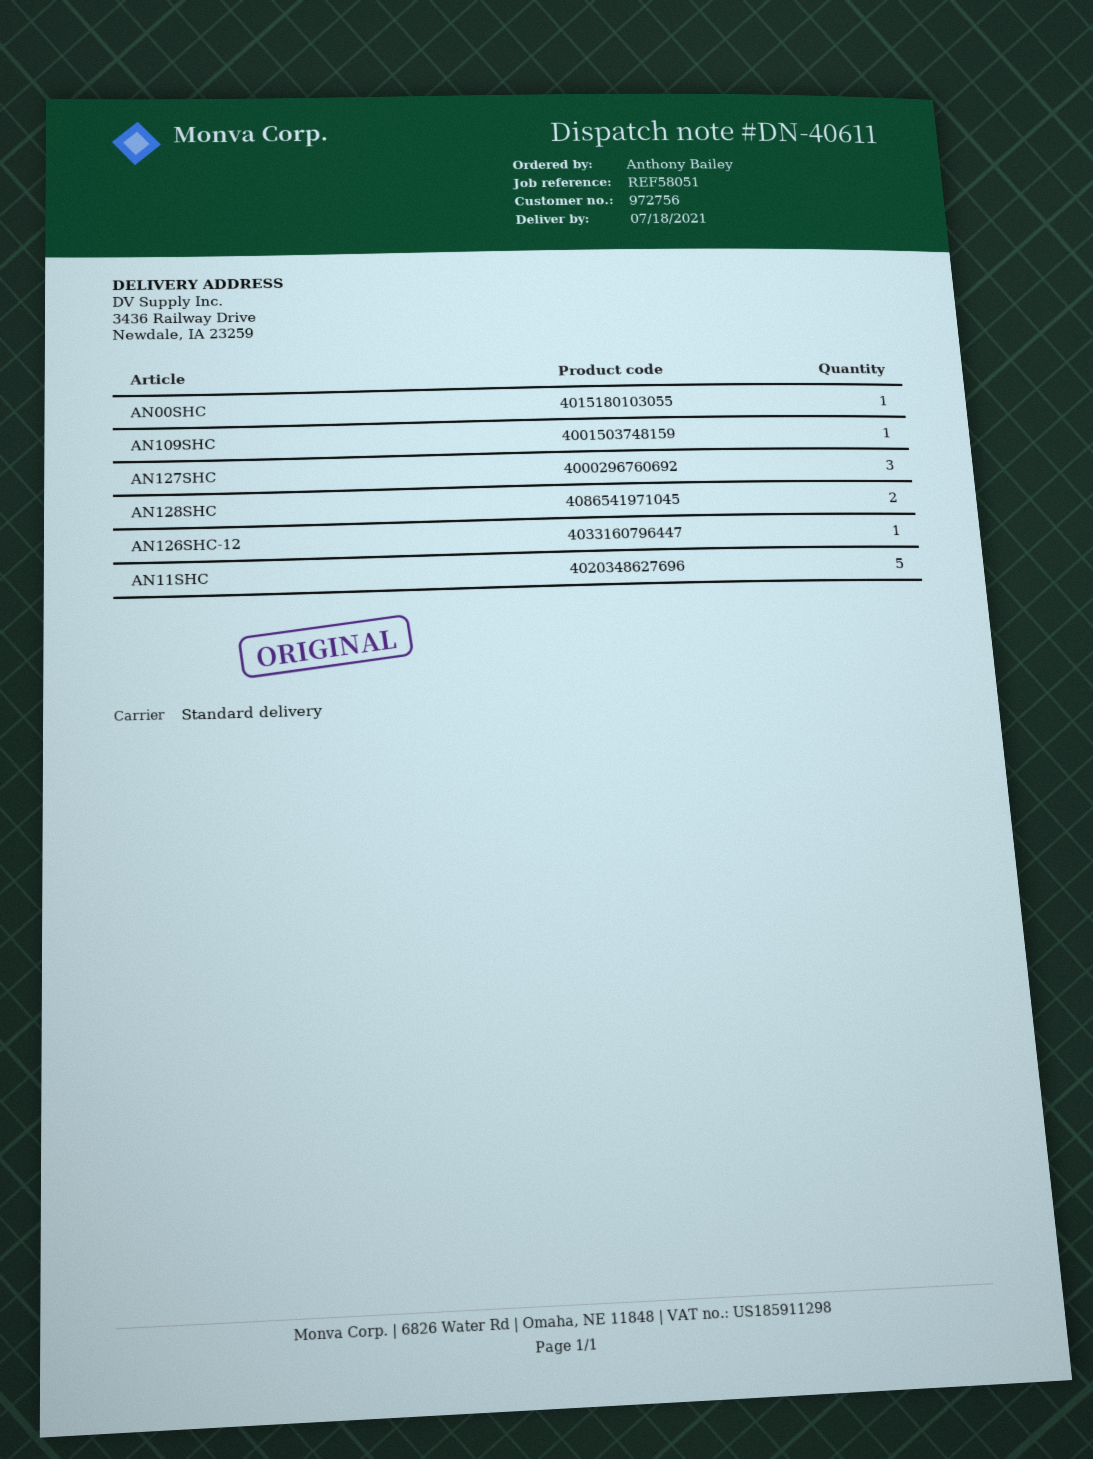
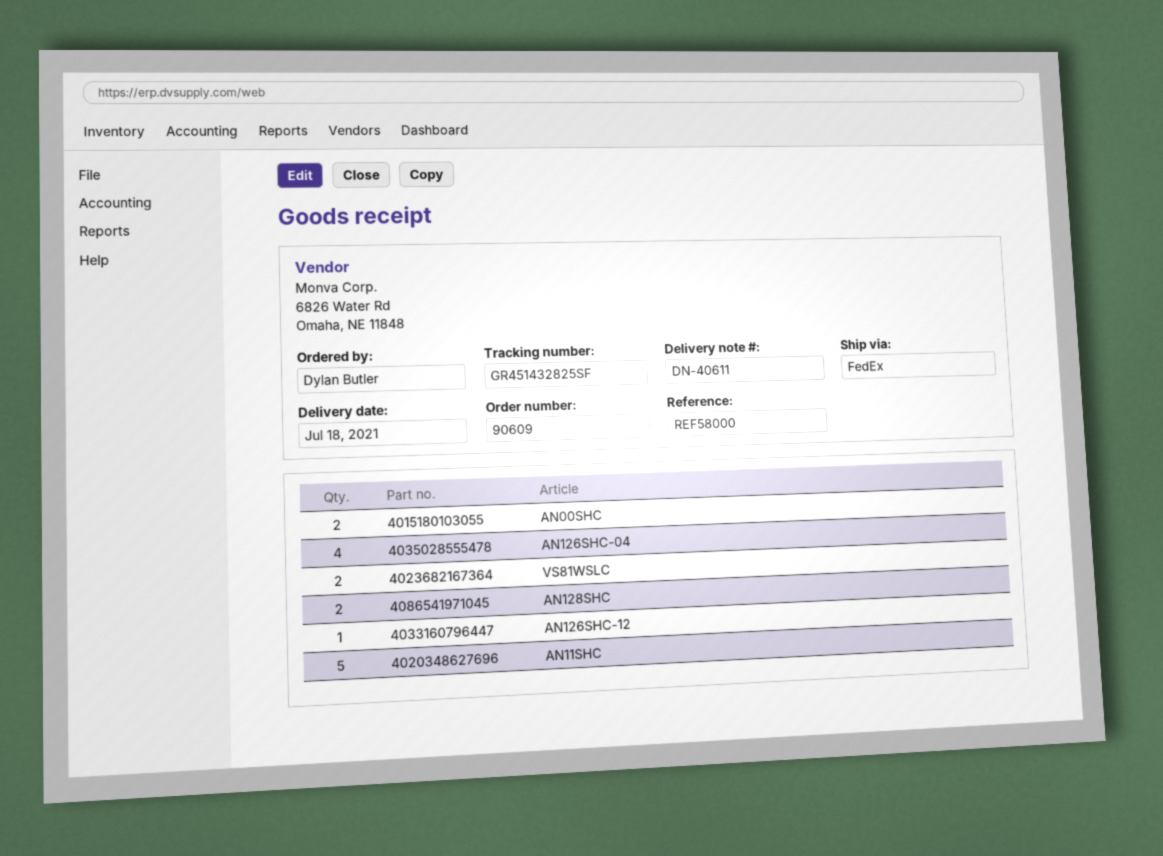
reference: REF58051 -> REF58000
ordered by: Anthony Bailey -> Dylan Butler
shipping method: standard -> FedEx
AN00SHC: 1 -> 2
AN109SHC: 1 -> none
AN127SHC: 3 -> none
AN126SHC-04: none -> 4
VS81WSLC: none -> 2

